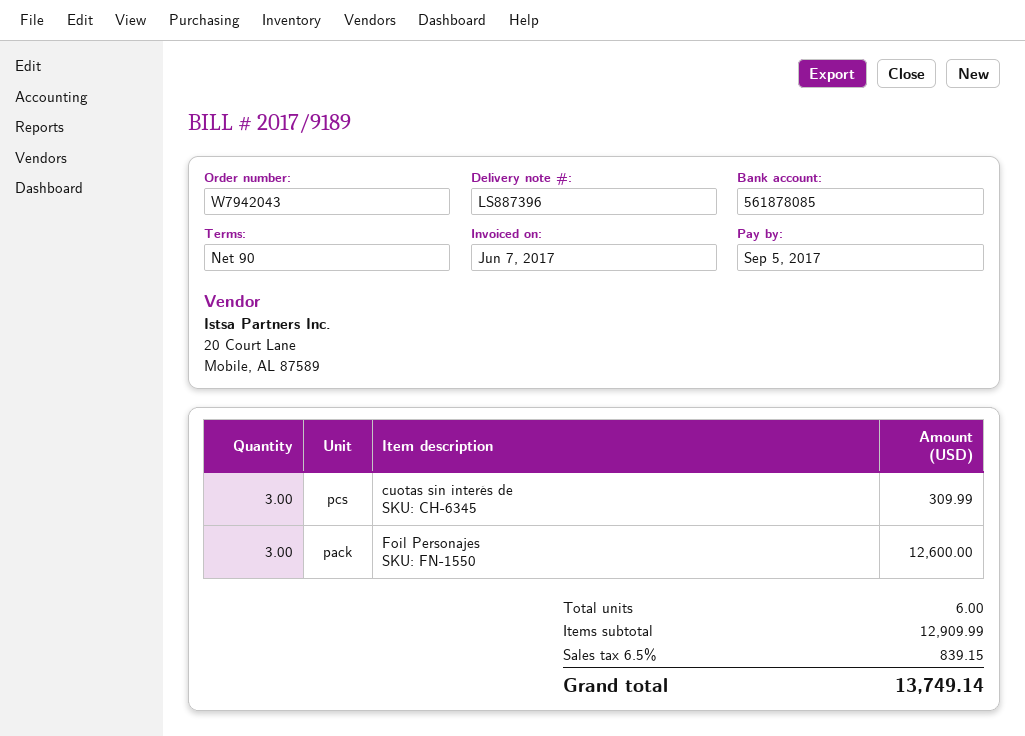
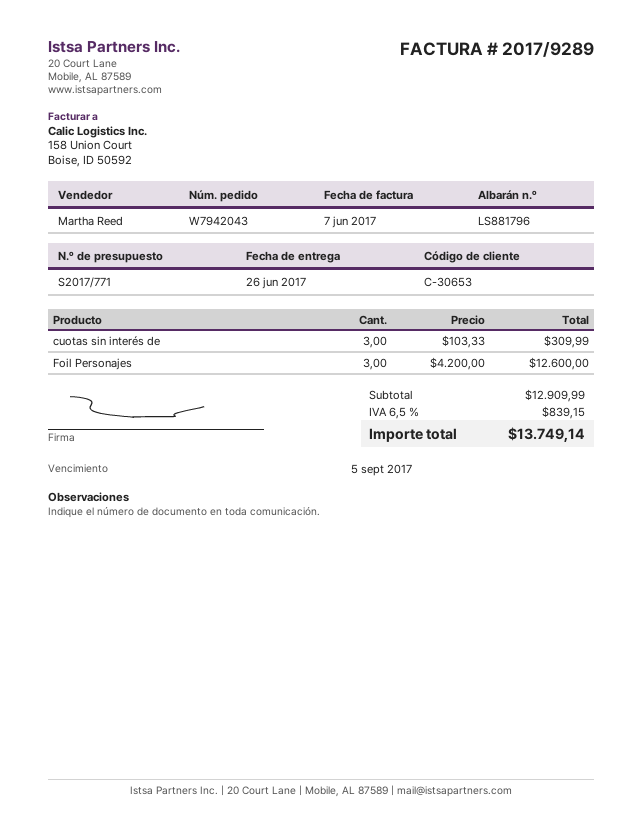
delivery note number: LS887396 -> LS881796
invoice number: 2017/9189 -> 2017/9289

